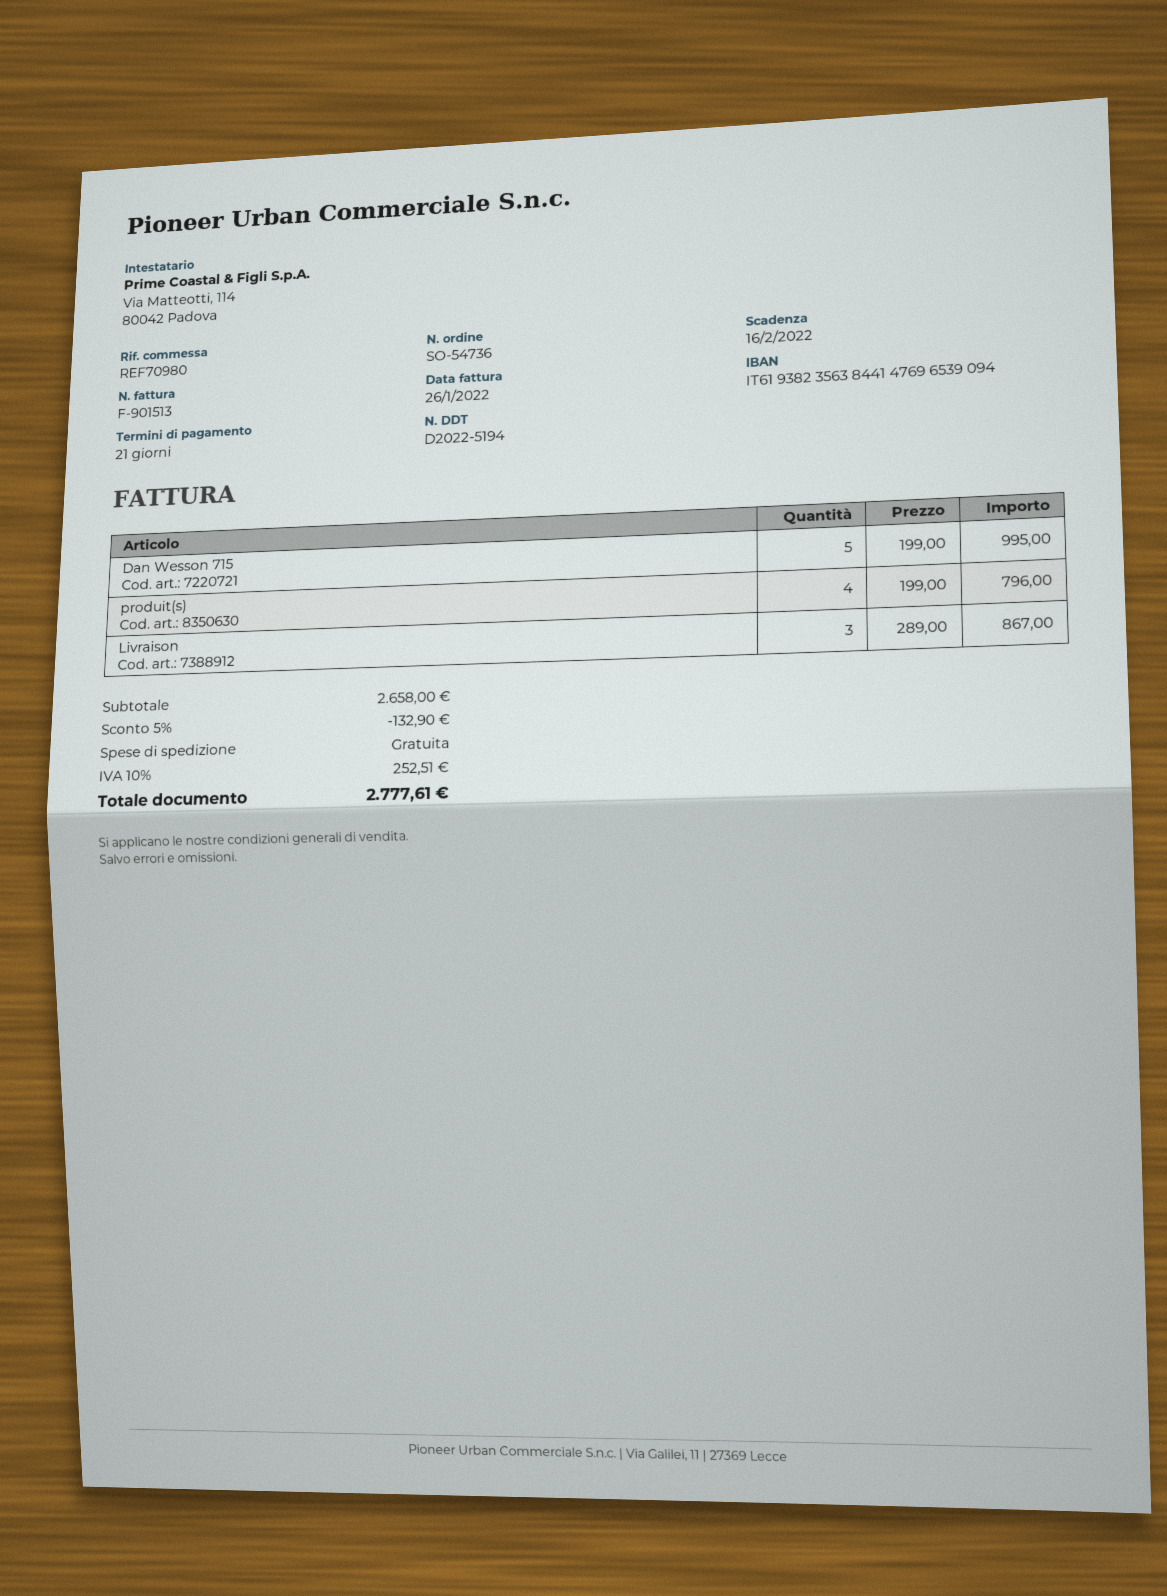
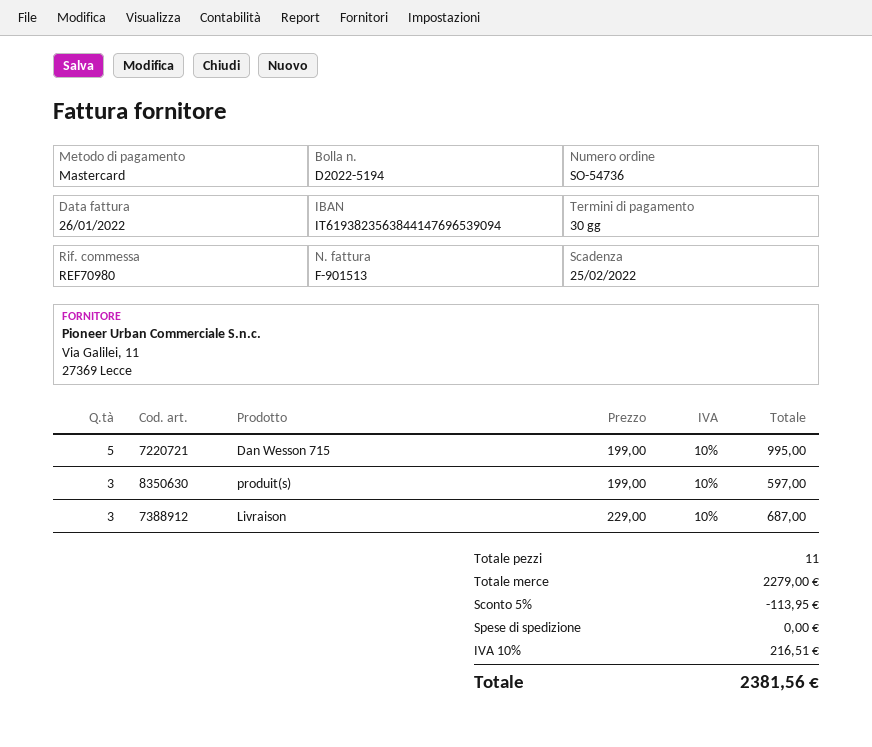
payment terms: 21 days -> 30 days
due date: 2022-02-16 -> 2022-02-25
produit(s): 4 x 199.00 = 796.00 -> 3 x 199.00 = 597.00
Livraison: 3 x 289.00 = 867.00 -> 3 x 229.00 = 687.00
subtotal: 2658.00 -> 2279.00
discount: 5% = 132.90 -> 5% = 113.95
tax: 10% = 252.51 -> 10% = 216.51
total: 2777.61 -> 2381.56

